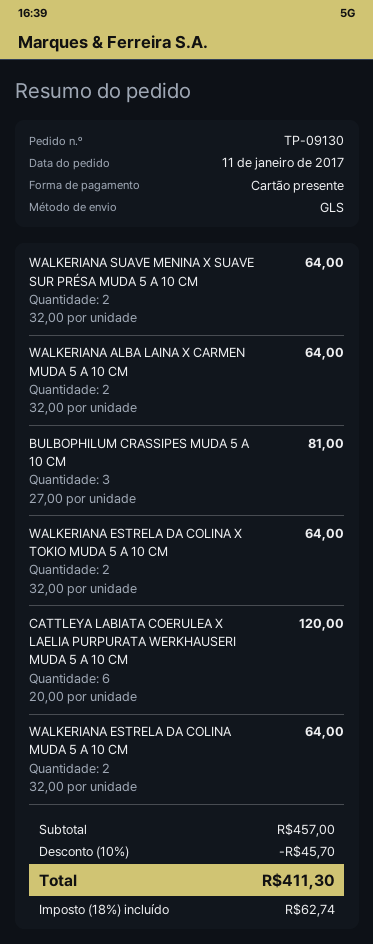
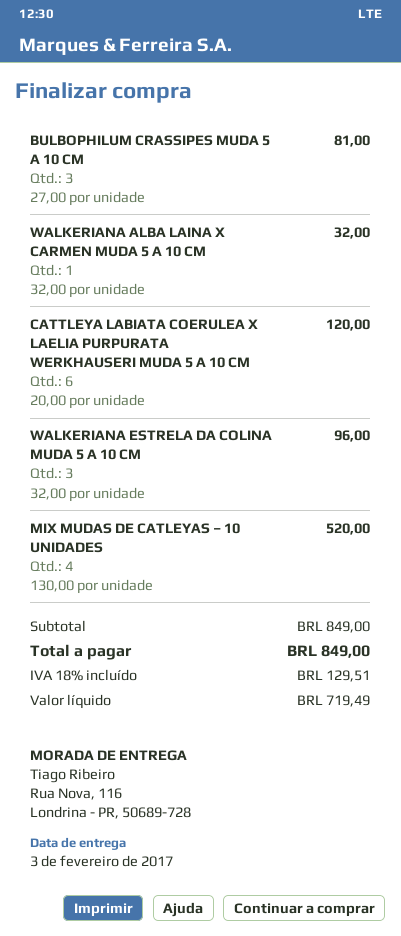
WALKERIANA SUAVE MENINA X SUAVE SUR PRÉSA MUDA 5 A 10 CM: 2 x 32.00 = 64.00 -> none
WALKERIANA ALBA LAINA X CARMEN MUDA 5 A 10 CM: 2 x 32.00 = 64.00 -> 1 x 32.00 = 32.00
WALKERIANA ESTRELA DA COLINA X TOKIO MUDA 5 A 10 CM: 2 x 32.00 = 64.00 -> none
WALKERIANA ESTRELA DA COLINA MUDA 5 A 10 CM: 2 x 32.00 = 64.00 -> 3 x 32.00 = 96.00
MIX MUDAS DE CATLEYAS – 10 UNIDADES: none -> 4 x 130.00 = 520.00
subtotal: 457.00 -> 849.00
discount: 10% = 45.70 -> none
tax: 18% = 62.74 -> 18% = 129.51
total: 411.30 -> 849.00

